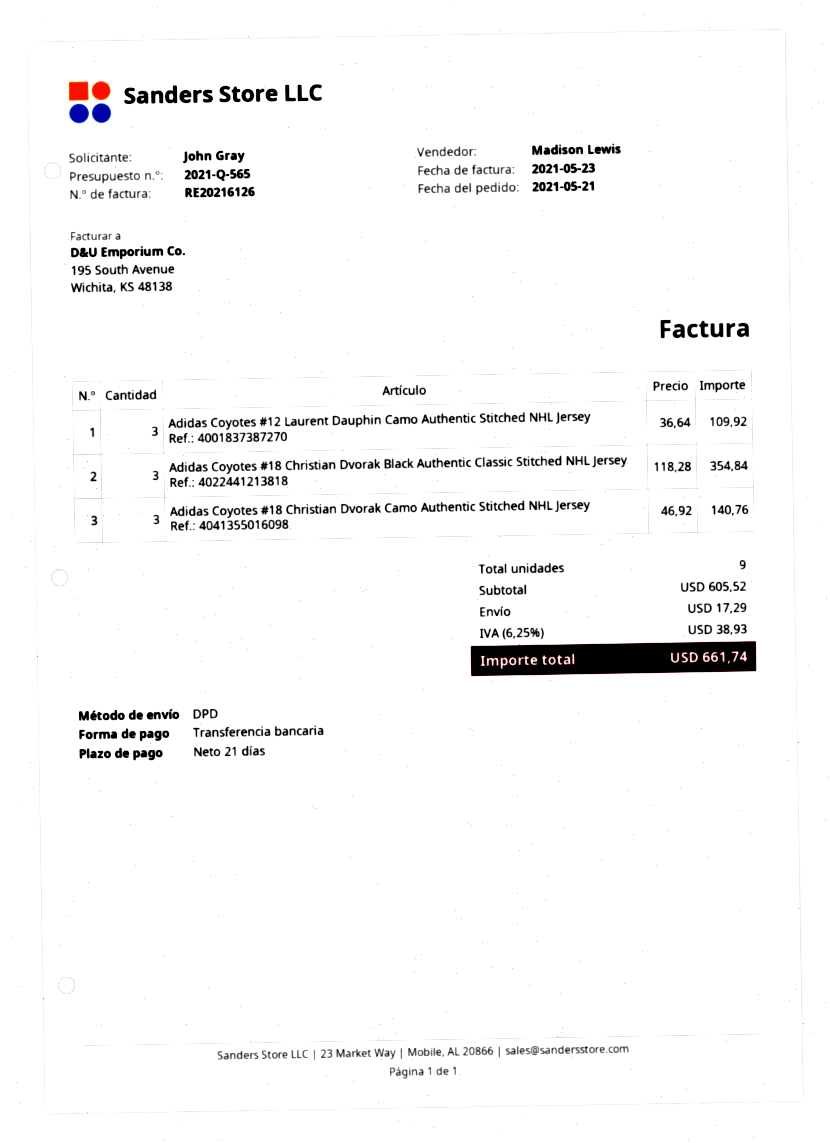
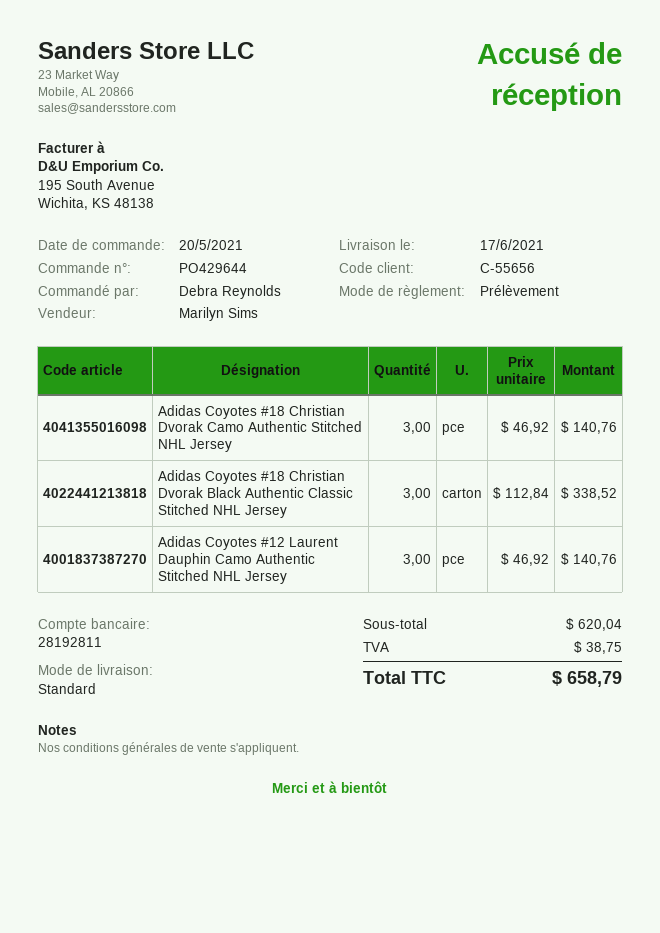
order date: 2021-05-21 -> 2021-05-20
ordered by: John Gray -> Debra Reynolds
sales rep: Madison Lewis -> Marilyn Sims
payment method: bank transfer -> direct debit
shipping method: DPD -> standard
Adidas Coyotes #12 Laurent Dauphin Camo Authentic Stitched NHL Jersey: 3 x 36.64 = 109.92 -> 3 x 46.92 = 140.76
Adidas Coyotes #18 Christian Dvorak Black Authentic Classic Stitched NHL Jersey: 3 x 118.28 = 354.84 -> 3 x 112.84 = 338.52
subtotal: 605.52 -> 620.04
shipping: 17.29 -> none
tax: 38.93 -> 38.75
total: 661.74 -> 658.79

